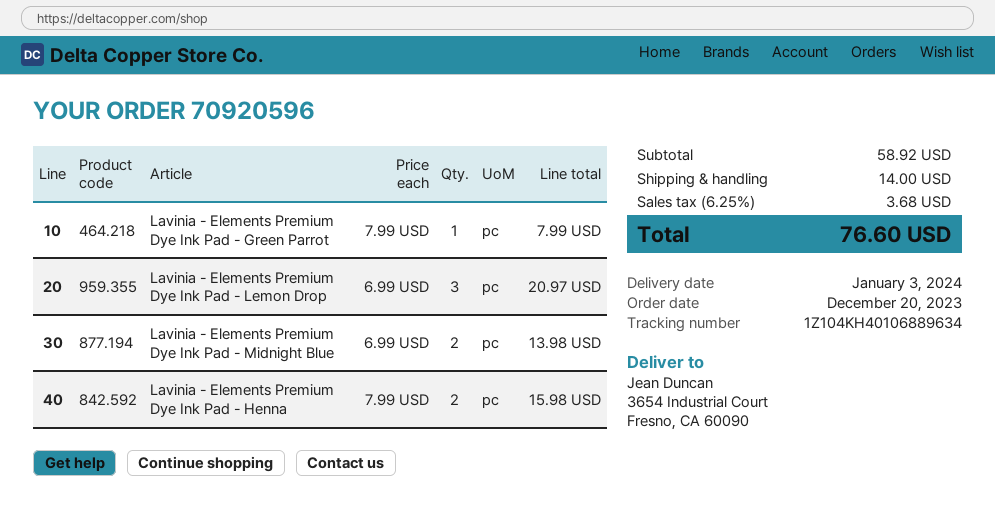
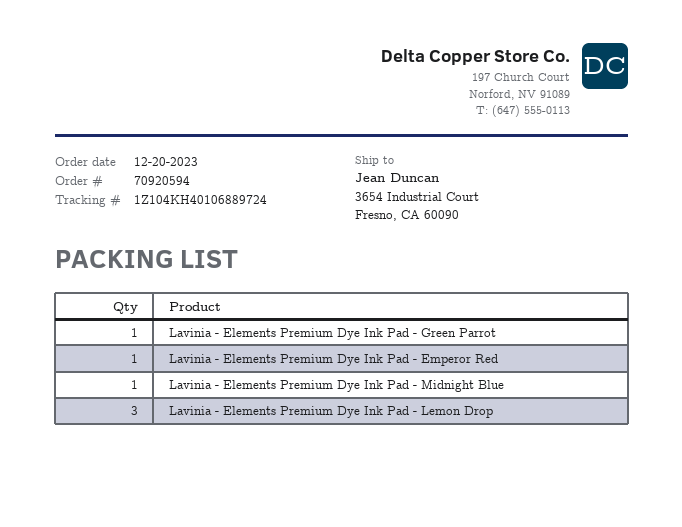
order number: 70920596 -> 70920594
tracking number: 1Z104KH40106889634 -> 1Z104KH40106889724
Lavinia - Elements Premium Dye Ink Pad - Midnight Blue: 2 -> 1
Lavinia - Elements Premium Dye Ink Pad - Henna: 2 -> none
Lavinia - Elements Premium Dye Ink Pad - Emperor Red: none -> 1

